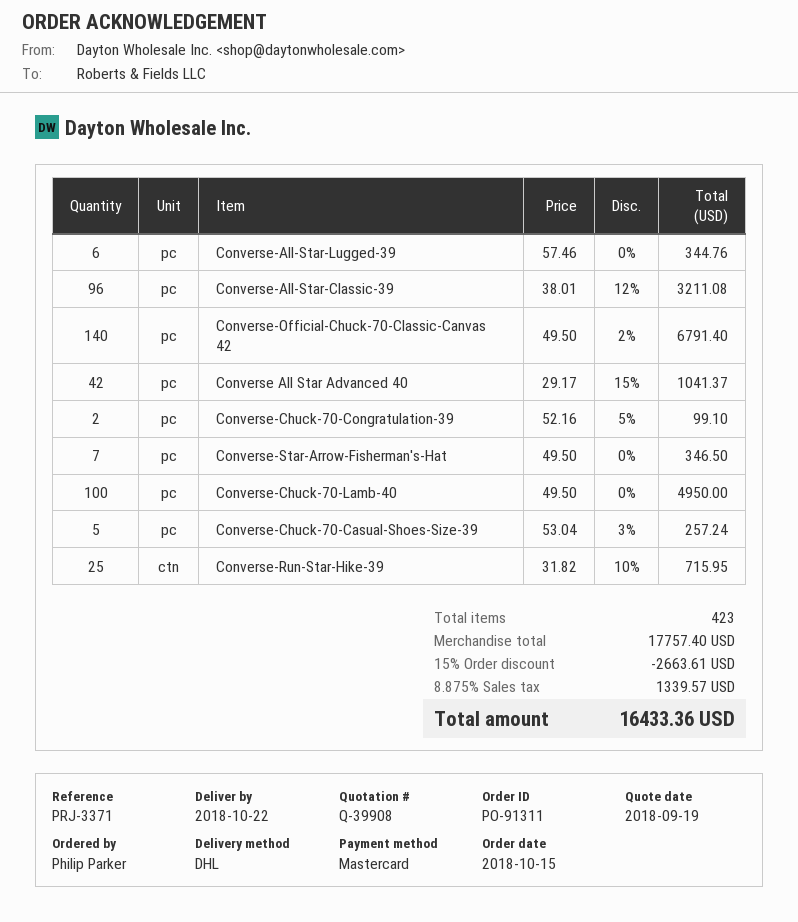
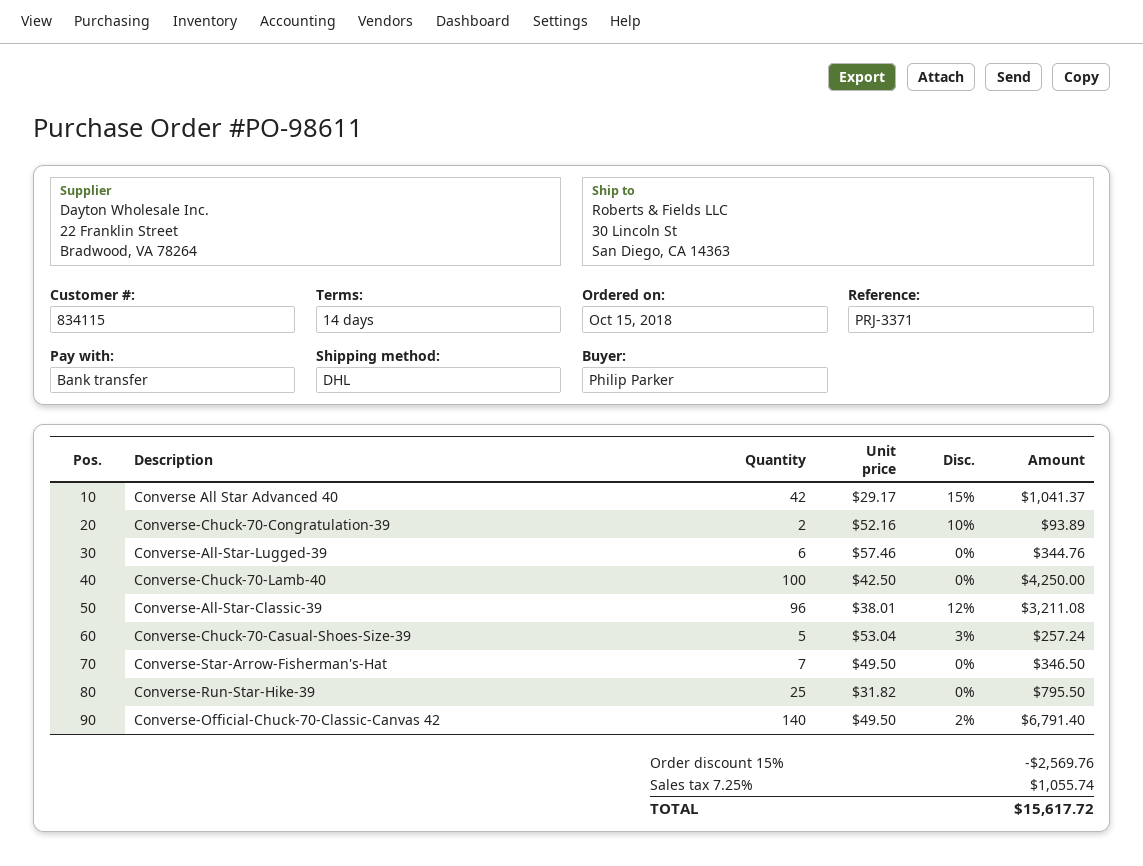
order number: PO-91311 -> PO-98611
payment method: Mastercard -> bank transfer
Converse-Chuck-70-Congratulation-39: 2 x 52.16 - 5% = 99.10 -> 2 x 52.16 - 10% = 93.89
Converse-Chuck-70-Lamb-40: 100 x 49.50 = 4950.00 -> 100 x 42.50 = 4250.00
Converse-Run-Star-Hike-39: 25 x 31.82 - 10% = 715.95 -> 25 x 31.82 = 795.50
discount: 15% = 2663.61 -> 15% = 2569.76
tax: 8.875% = 1339.57 -> 7.25% = 1055.74
total: 16433.36 -> 15617.72

